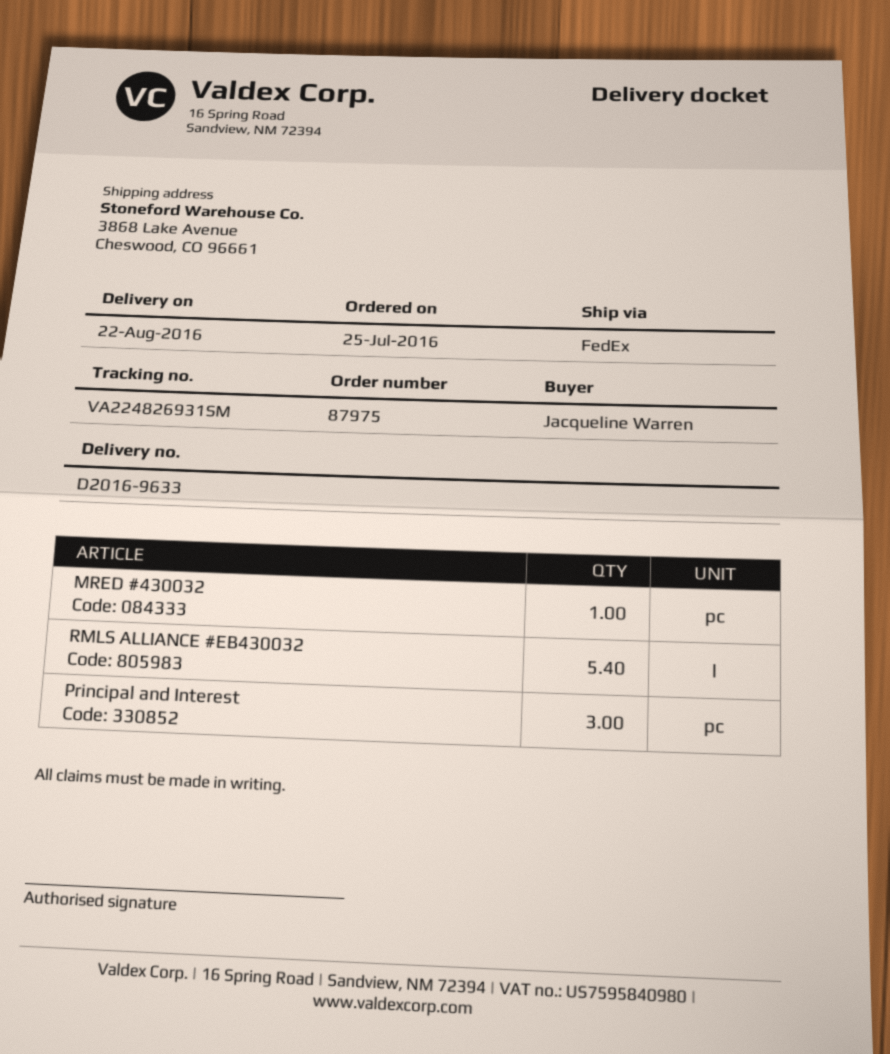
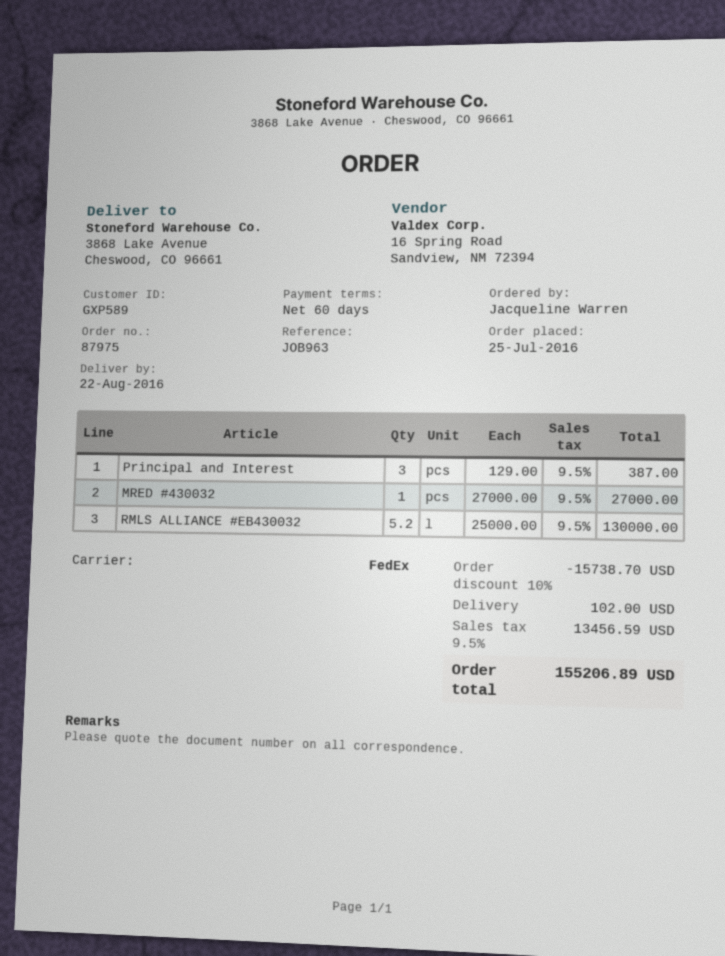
RMLS ALLIANCE #EB430032: 5.4 -> 5.2

